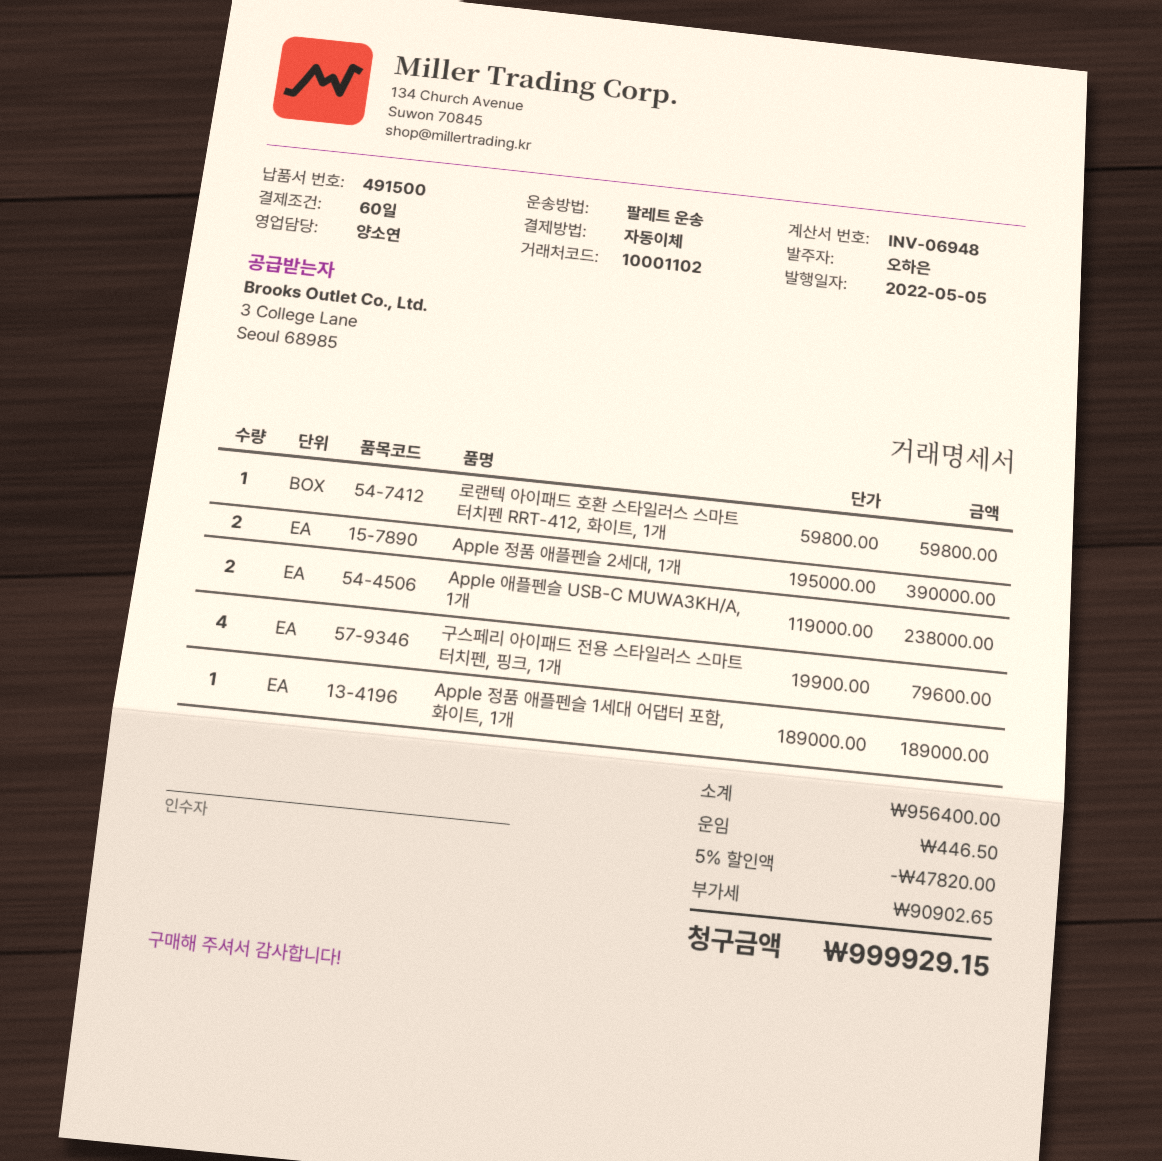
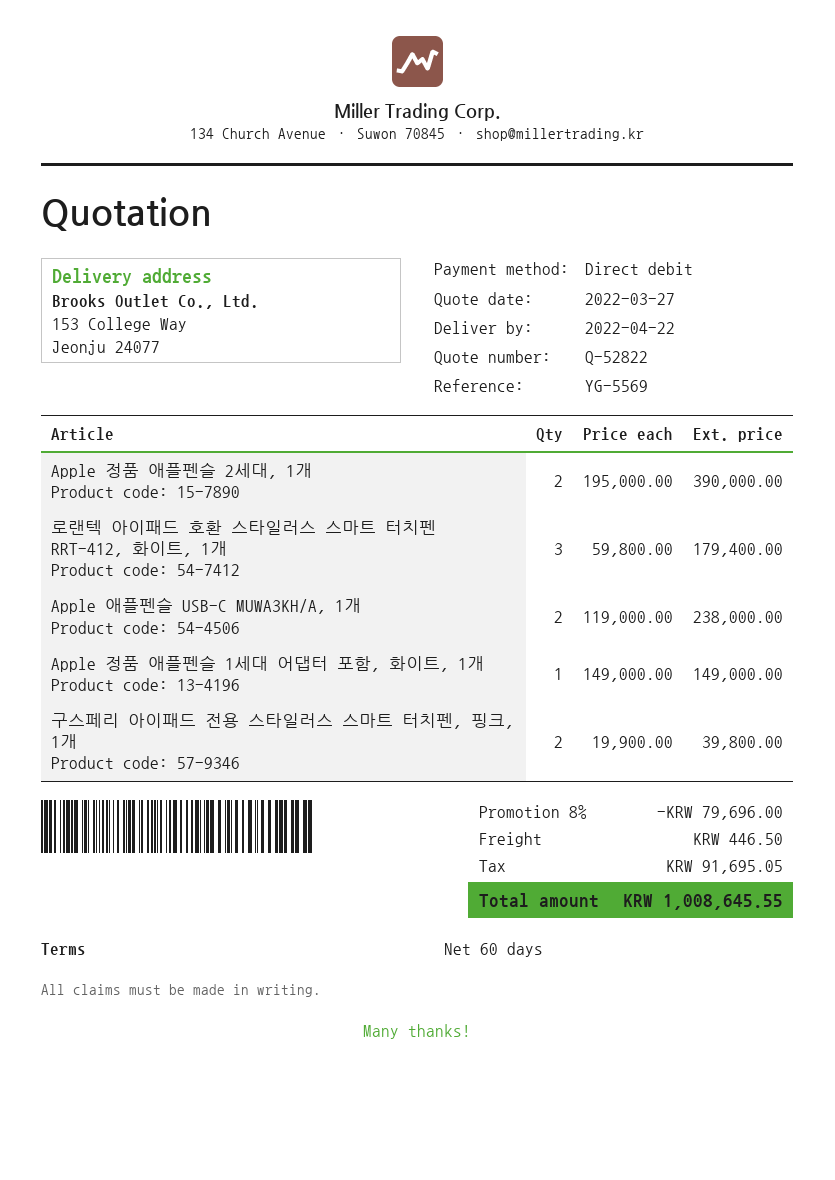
로랜텍 아이패드 호환 스타일러스 스마트 터치펜 RRT-412, 화이트, 1개: 1 x 59800.00 = 59800.00 -> 3 x 59800.00 = 179400.00
구스페리 아이패드 전용 스타일러스 스마트 터치펜, 핑크, 1개: 4 x 19900.00 = 79600.00 -> 2 x 19900.00 = 39800.00
Apple 정품 애플펜슬 1세대 어댑터 포함, 화이트, 1개: 1 x 189000.00 = 189000.00 -> 1 x 149000.00 = 149000.00
discount: 5% = 47820.00 -> 8% = 79696.00
tax: 90902.65 -> 91695.05
total: 999929.15 -> 1008645.55

